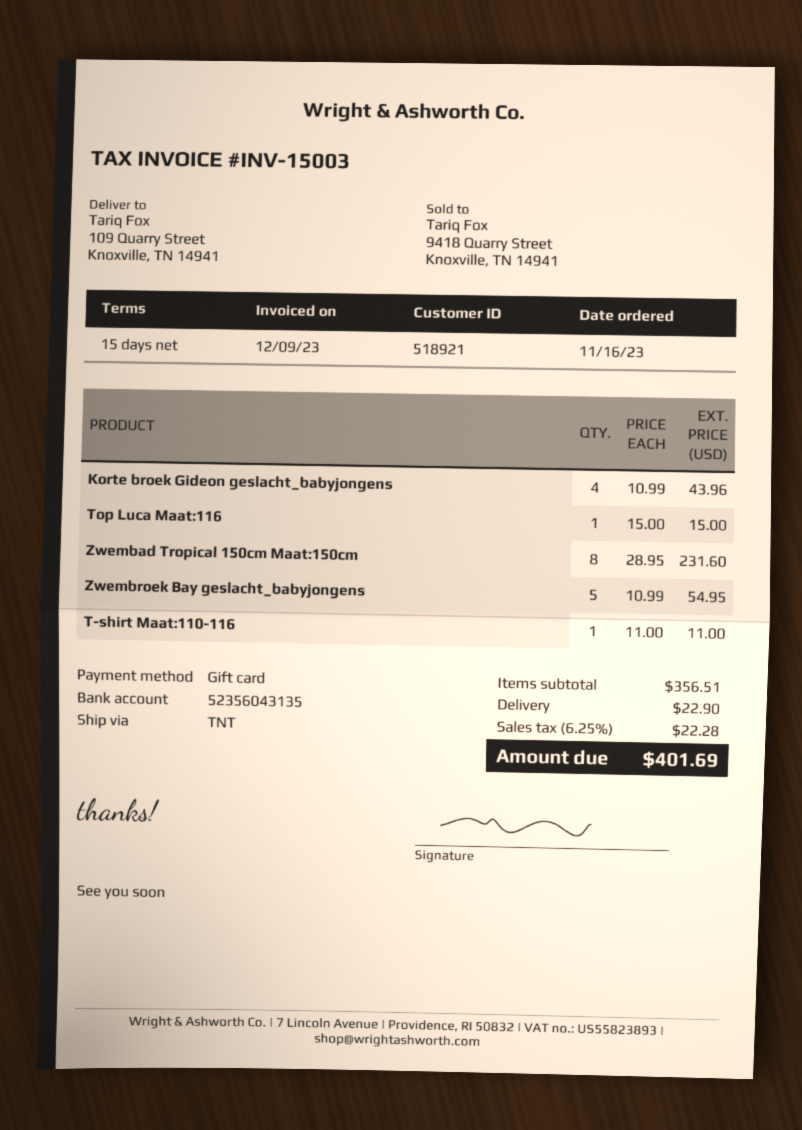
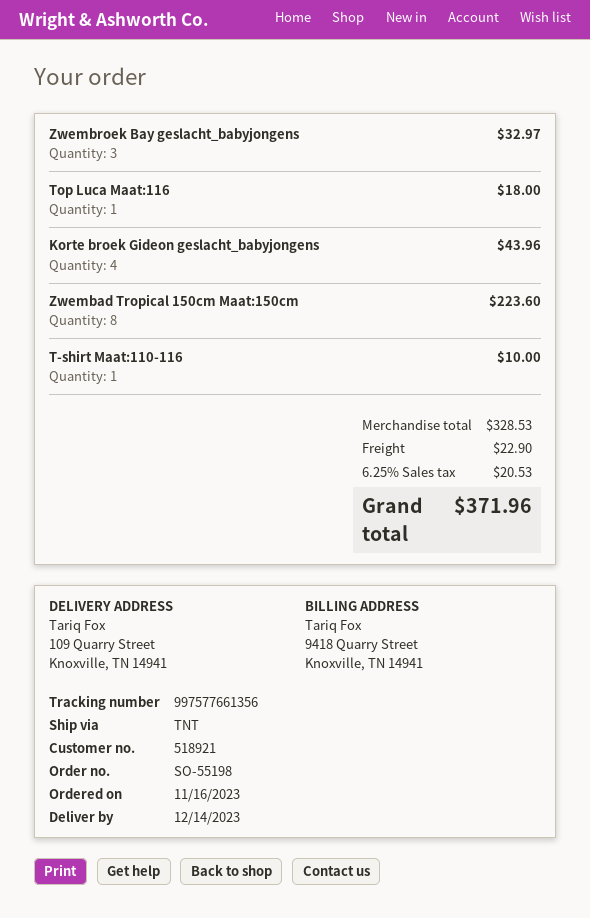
Top Luca Maat:116: 1 for 15.00 -> 1 for 18.00
Zwembad Tropical 150cm Maat:150cm: 8 for 231.60 -> 8 for 223.60
Zwembroek Bay geslacht_babyjongens: 5 for 54.95 -> 3 for 32.97
T-shirt Maat:110-116: 1 for 11.00 -> 1 for 10.00
subtotal: 356.51 -> 328.53
tax: 6.25% = 22.28 -> 6.25% = 20.53
total: 401.69 -> 371.96

